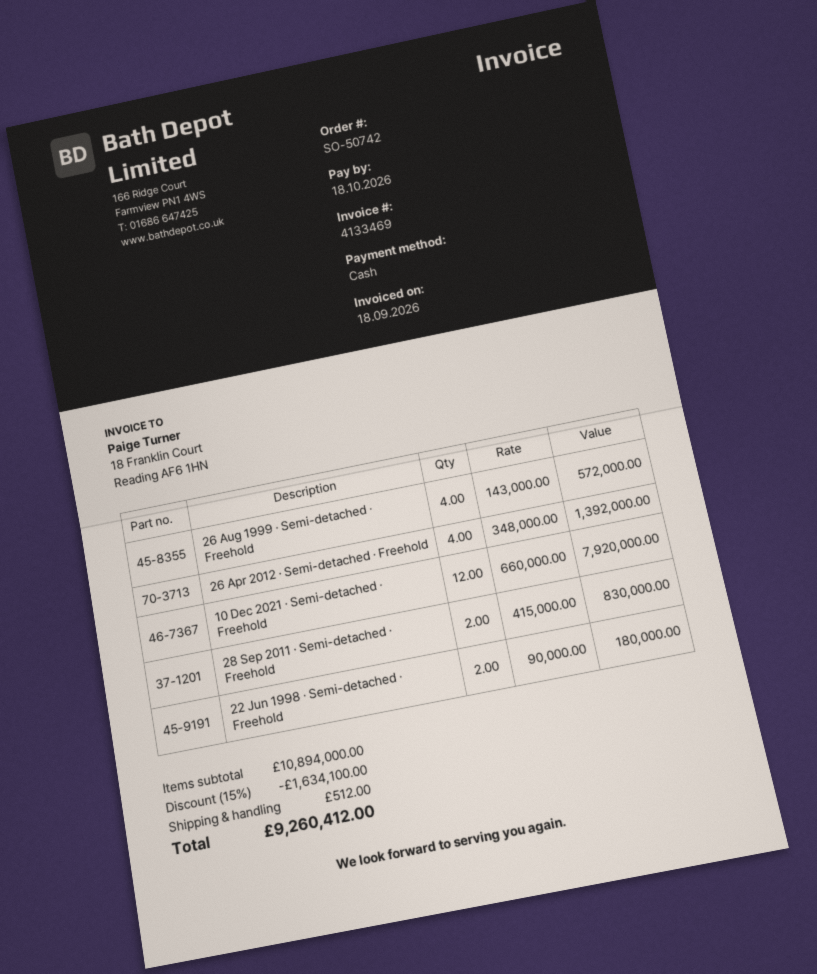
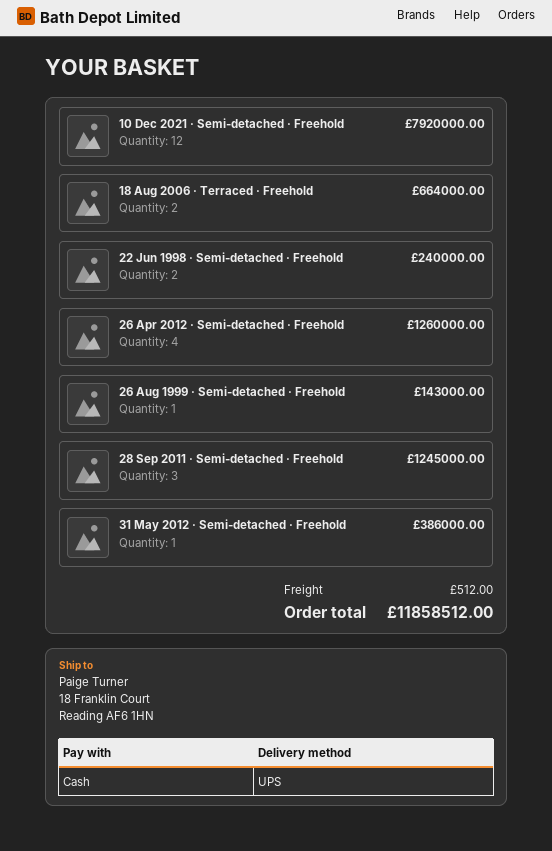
26 Aug 1999 · Semi-detached · Freehold: 4 for 572000.00 -> 1 for 143000.00
26 Apr 2012 · Semi-detached · Freehold: 4 for 1392000.00 -> 4 for 1260000.00
28 Sep 2011 · Semi-detached · Freehold: 2 for 830000.00 -> 3 for 1245000.00
22 Jun 1998 · Semi-detached · Freehold: 2 for 180000.00 -> 2 for 240000.00
18 Aug 2006 · Terraced · Freehold: none -> 2 for 664000.00
31 May 2012 · Semi-detached · Freehold: none -> 1 for 386000.00
discount: 15% = 1634100.00 -> none
total: 9260412.00 -> 11858512.00

